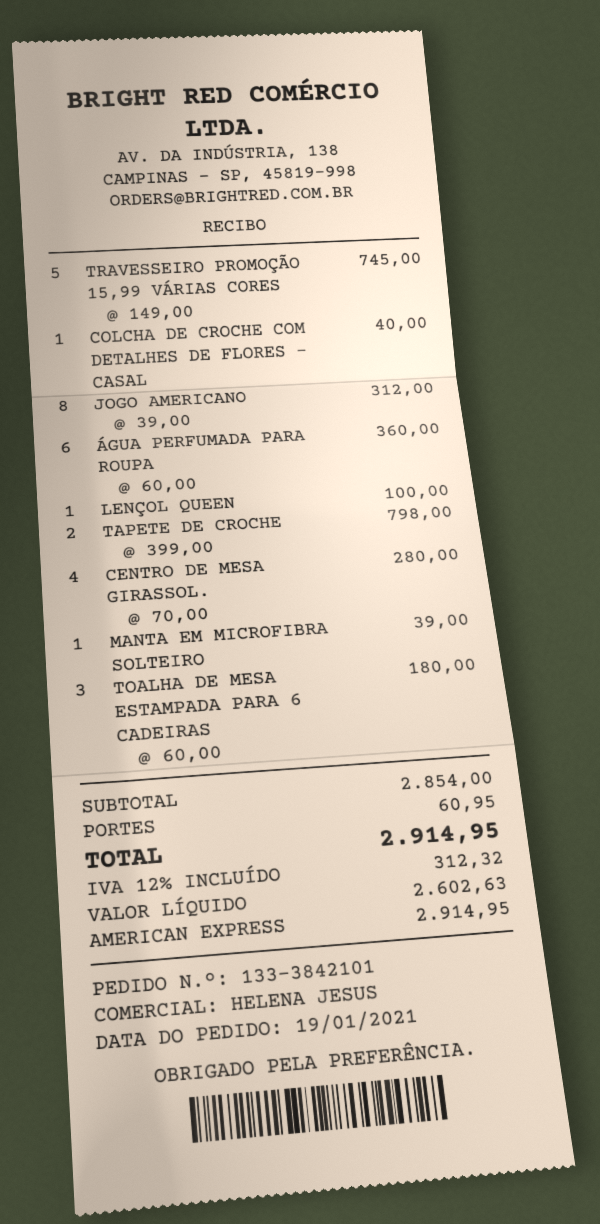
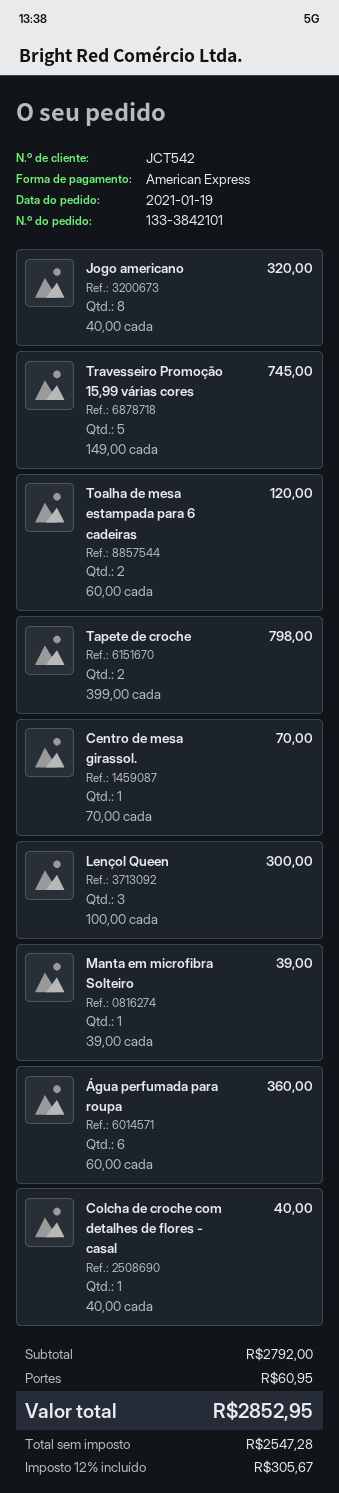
JOGO AMERICANO: 8 x 39.00 = 312.00 -> 8 x 40.00 = 320.00
LENÇOL QUEEN: 1 x 100.00 = 100.00 -> 3 x 100.00 = 300.00
CENTRO DE MESA GIRASSOL.: 4 x 70.00 = 280.00 -> 1 x 70.00 = 70.00
TOALHA DE MESA ESTAMPADA PARA 6 CADEIRAS: 3 x 60.00 = 180.00 -> 2 x 60.00 = 120.00
subtotal: 2854.00 -> 2792.00
net: 2602.63 -> 2547.28
tax: 12% = 312.32 -> 12% = 305.67
total: 2914.95 -> 2852.95

